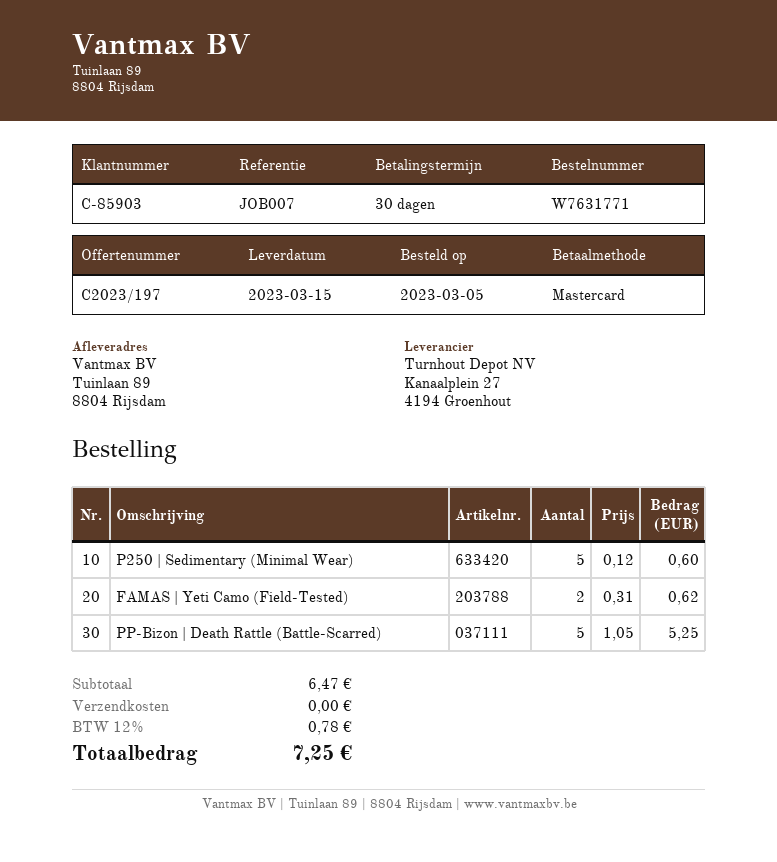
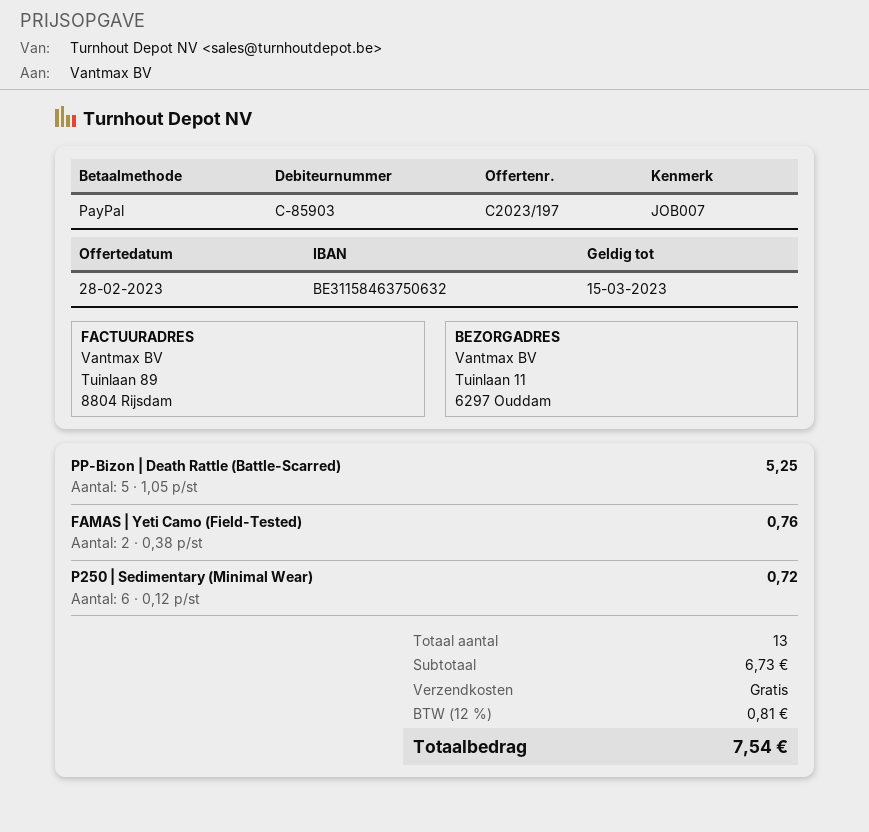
payment method: Mastercard -> PayPal
ship to: Tuinlaan 89, 8804 Rijsdam -> Tuinlaan 11, 6297 Ouddam
P250 | Sedimentary (Minimal Wear): 5 x 0.12 = 0.60 -> 6 x 0.12 = 0.72
FAMAS | Yeti Camo (Field-Tested): 2 x 0.31 = 0.62 -> 2 x 0.38 = 0.76
subtotal: 6.47 -> 6.73
tax: 12% = 0.78 -> 12% = 0.81
total: 7.25 -> 7.54

